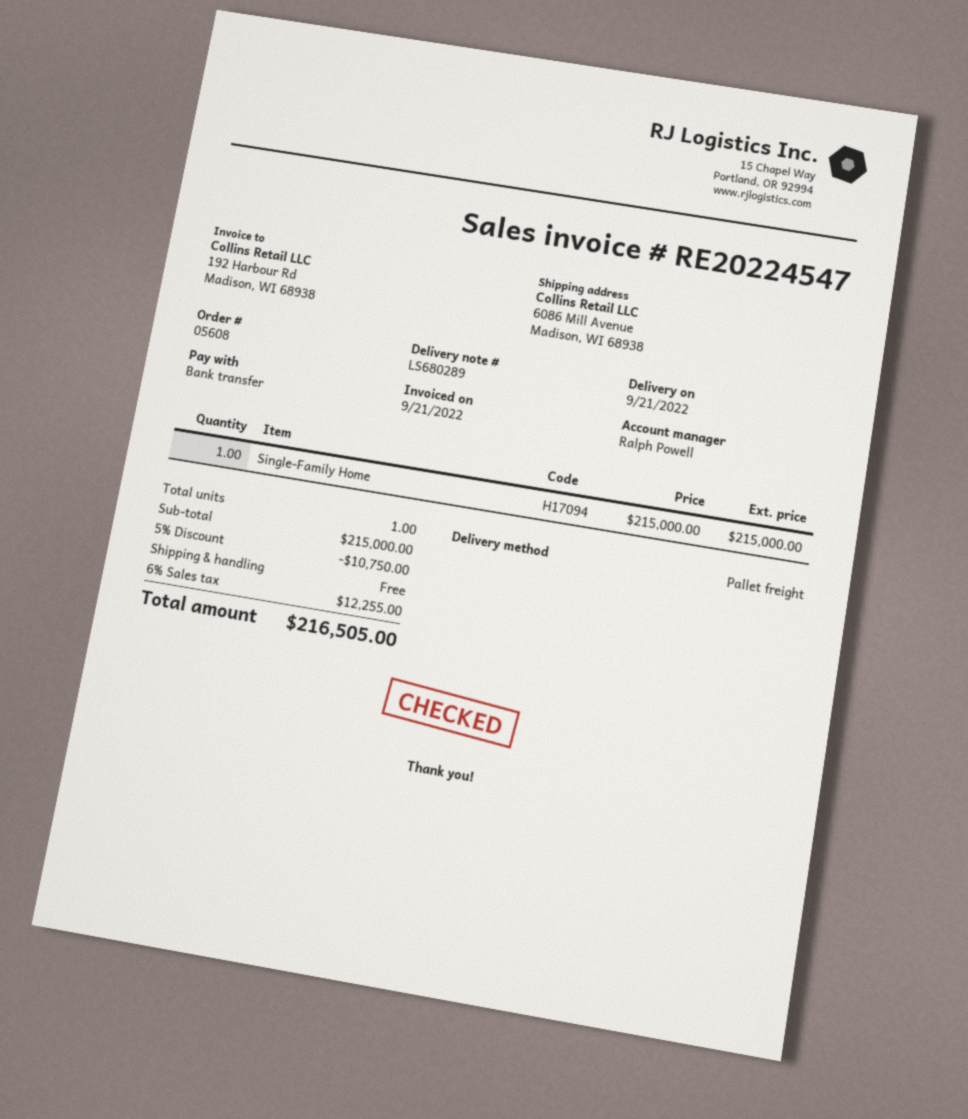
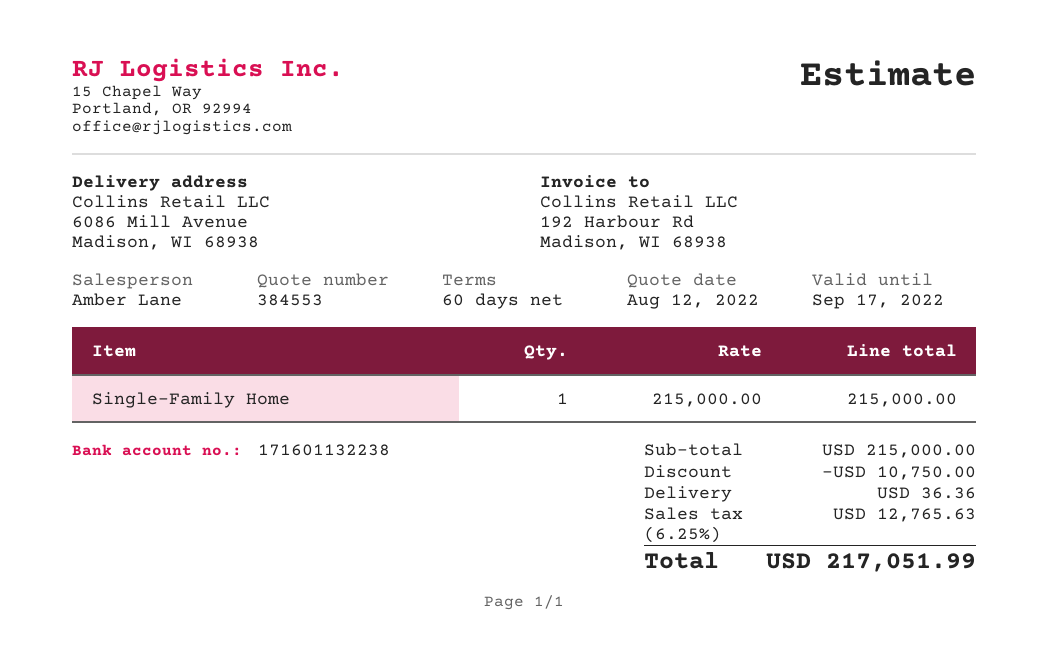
sales rep: Ralph Powell -> Amber Lane
shipping: 0.00 -> 36.36
tax: 6% = 12255.00 -> 6.25% = 12765.63
total: 216505.00 -> 217051.99

